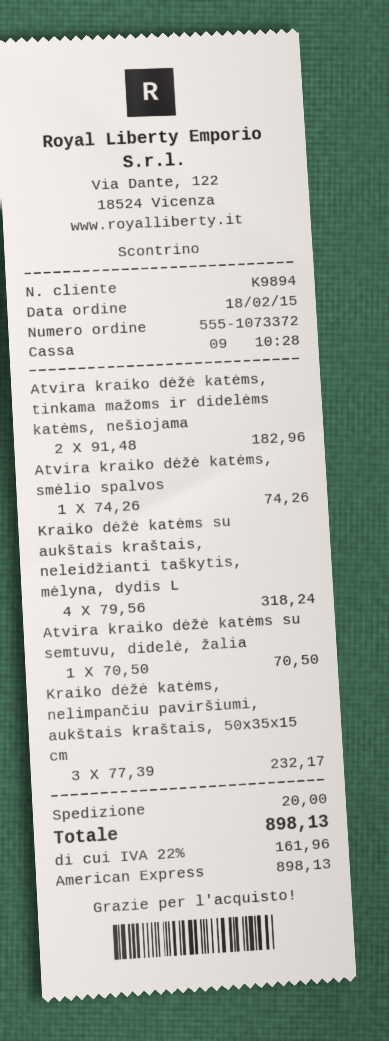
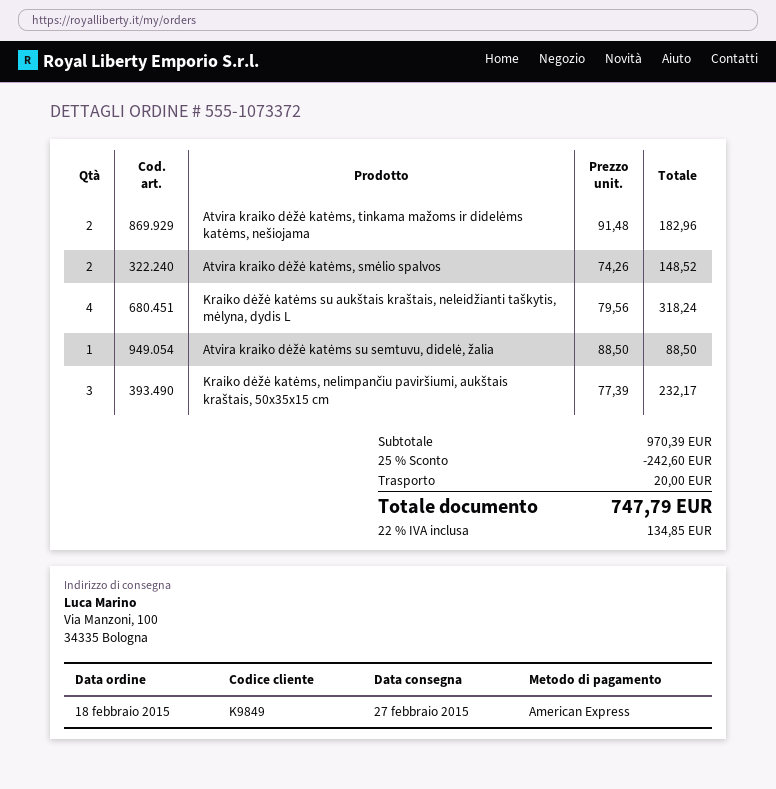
customer number: K9894 -> K9849
Atvira kraiko dėžė katėms, smėlio spalvos: 1 x 74.26 = 74.26 -> 2 x 74.26 = 148.52
Atvira kraiko dėžė katėms su semtuvu, didelė, žalia: 1 x 70.50 = 70.50 -> 1 x 88.50 = 88.50
discount: none -> 25% = 242.60
tax: 22% = 161.96 -> 22% = 134.85
total: 898.13 -> 747.79

